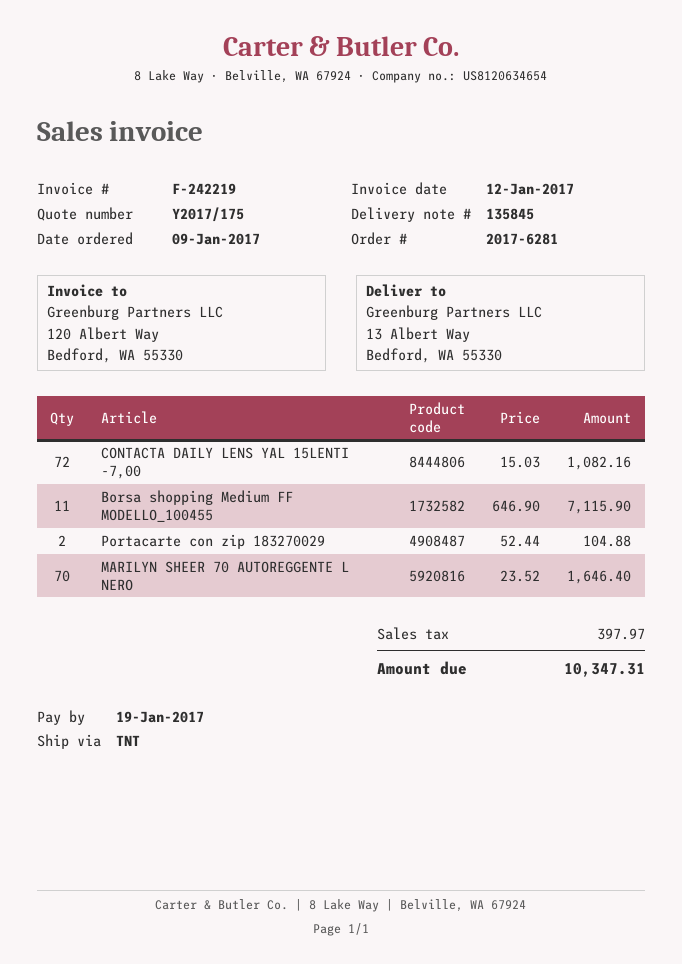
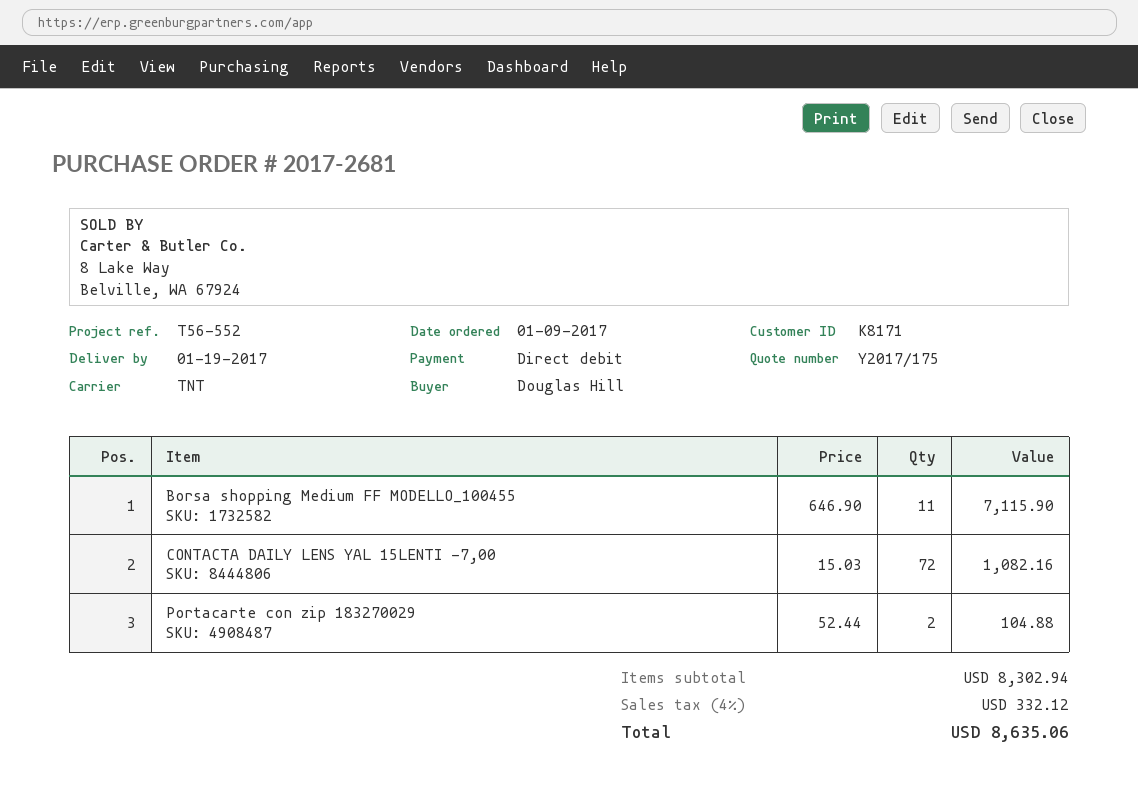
order number: 2017-6281 -> 2017-2681
MARILYN SHEER 70 AUTOREGGENTE L NERO: 70 x 23.52 = 1646.40 -> none
tax: 397.97 -> 332.12
total: 10347.31 -> 8635.06

